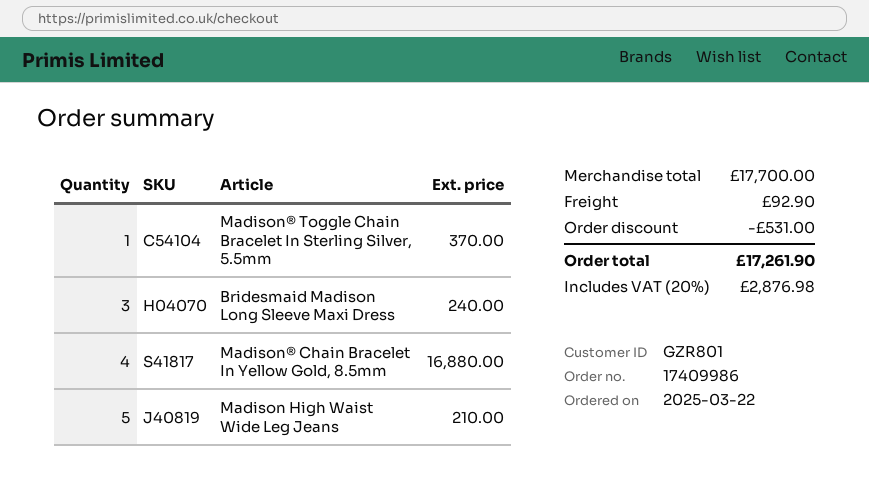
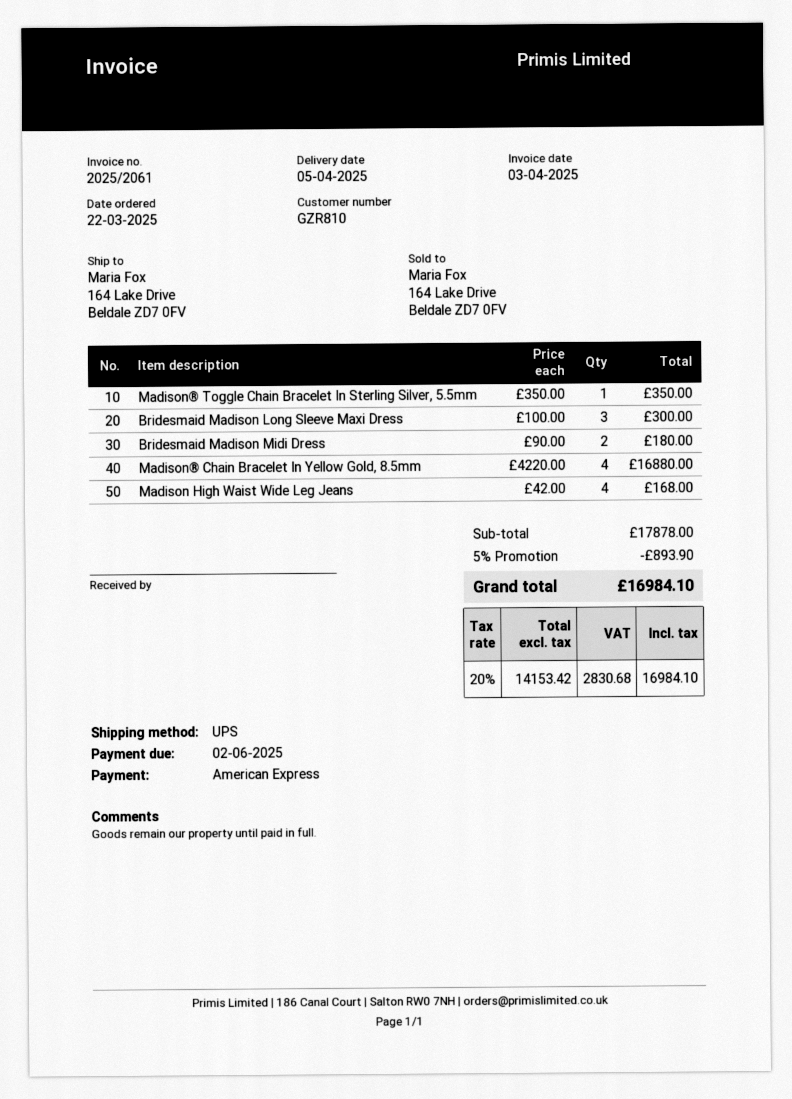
customer number: GZR801 -> GZR810
Madison® Toggle Chain Bracelet In Sterling Silver, 5.5mm: 1 for 370.00 -> 1 for 350.00
Bridesmaid Madison Long Sleeve Maxi Dress: 3 for 240.00 -> 3 for 300.00
Madison High Waist Wide Leg Jeans: 5 for 210.00 -> 4 for 168.00
Bridesmaid Madison Midi Dress: none -> 2 for 180.00
subtotal: 17700.00 -> 17878.00
discount: 531.00 -> 893.90
shipping: 92.90 -> none
tax: 20% = 2876.98 -> 20% = 2830.68
total: 17261.90 -> 16984.10

